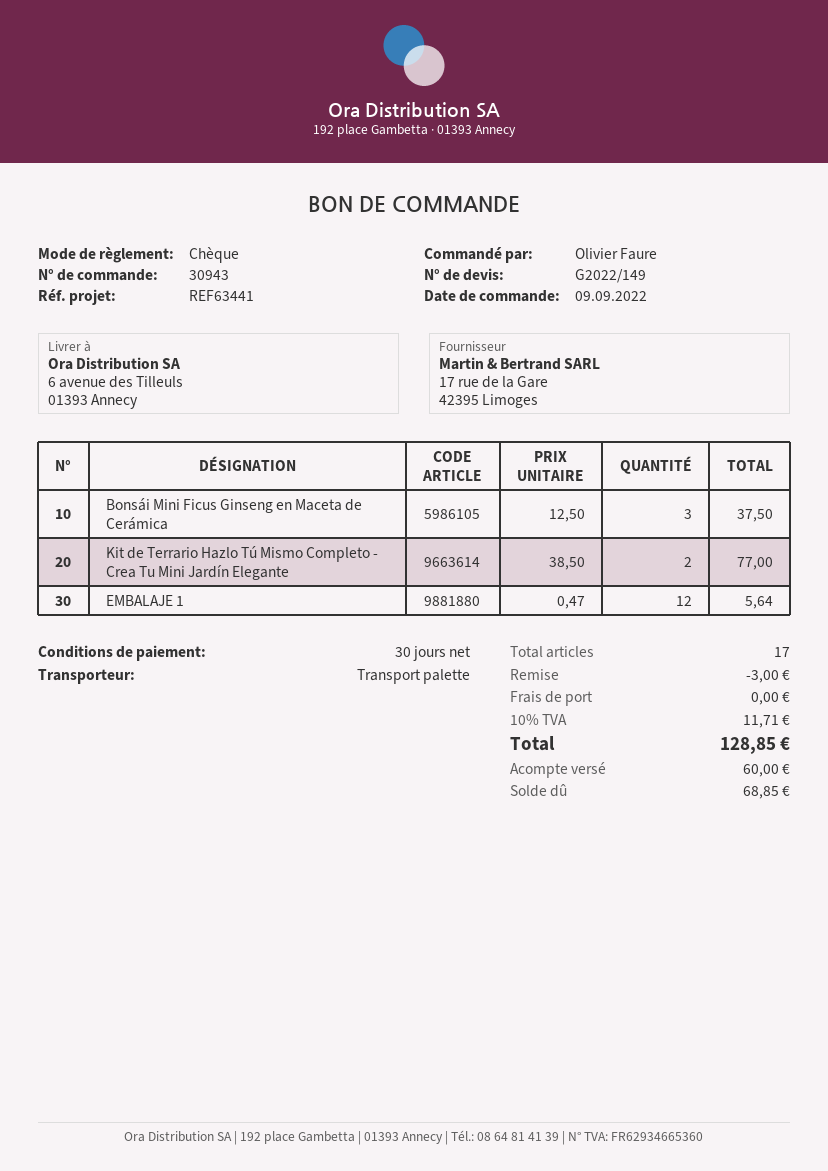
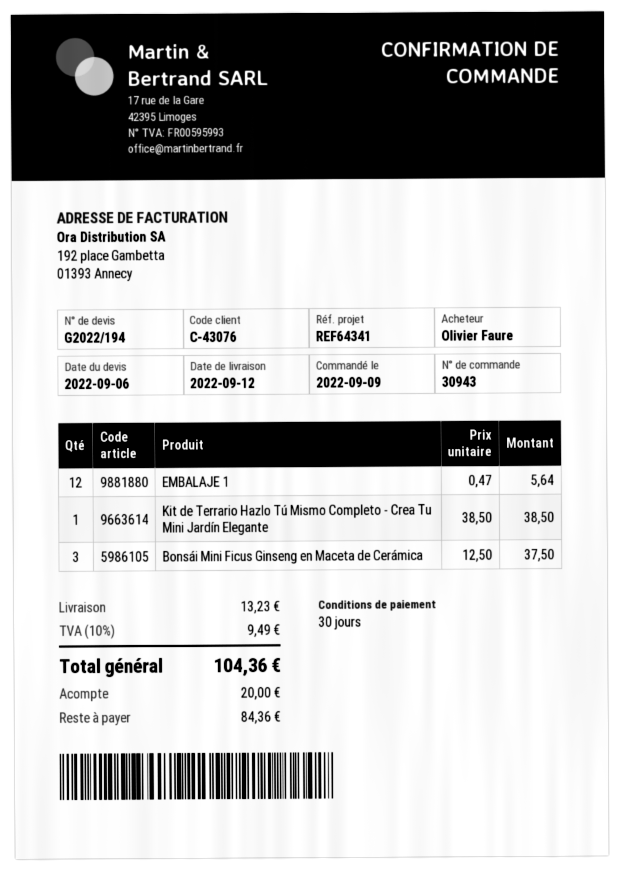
quote number: G2022/149 -> G2022/194
reference: REF63441 -> REF64341
Kit de Terrario Hazlo Tú Mismo Completo - Crea Tu Mini Jardín Elegante: 2 x 38.50 = 77.00 -> 1 x 38.50 = 38.50
discount: 3.00 -> none
shipping: 0.00 -> 13.23
tax: 10% = 11.71 -> 10% = 9.49
total: 128.85 -> 104.36
deposit: 60.00 -> 20.00
balance: 68.85 -> 84.36

